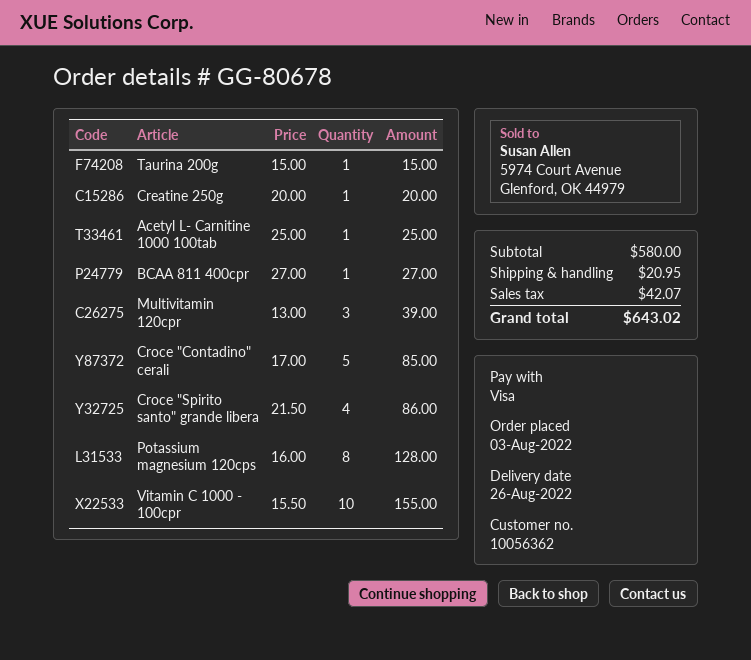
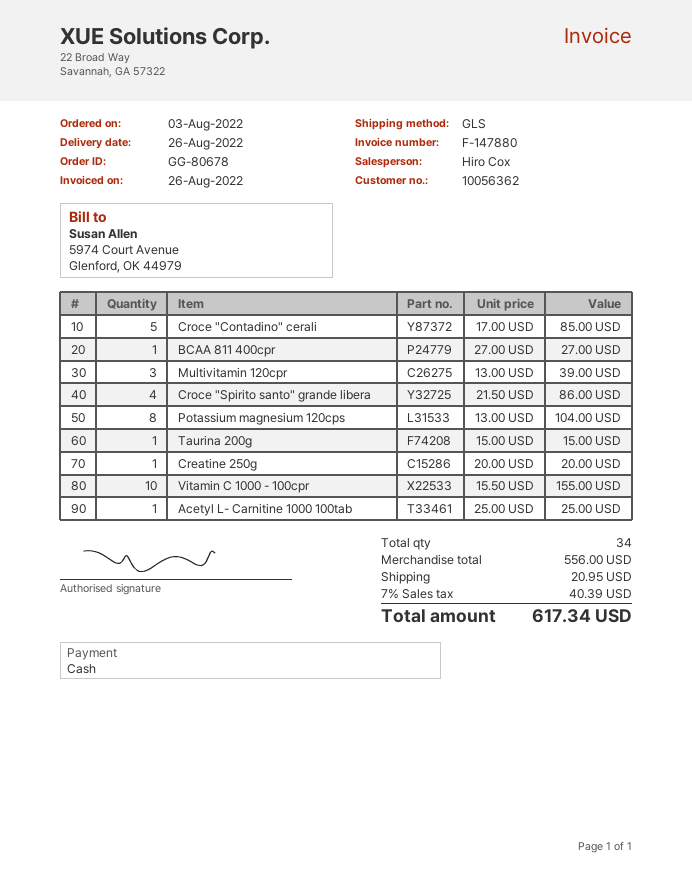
payment method: Visa -> cash
Potassium magnesium 120cps: 8 x 16.00 = 128.00 -> 8 x 13.00 = 104.00
subtotal: 580.00 -> 556.00
tax: 42.07 -> 40.39
total: 643.02 -> 617.34

